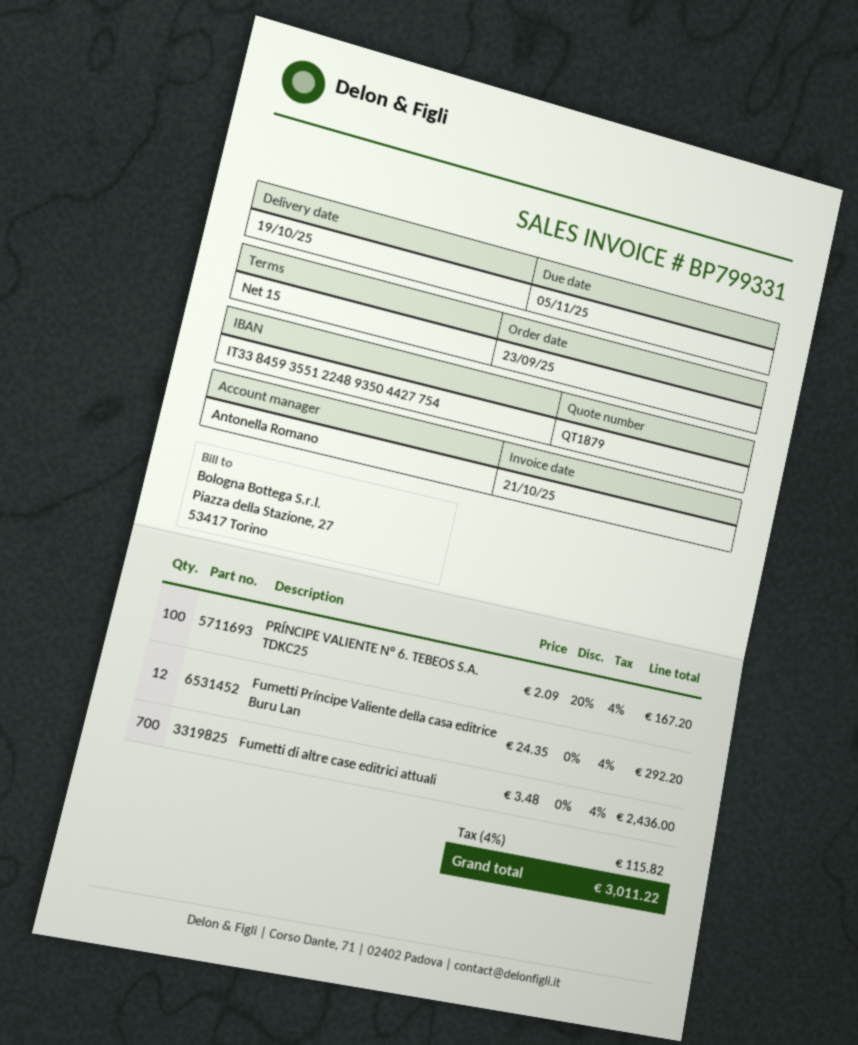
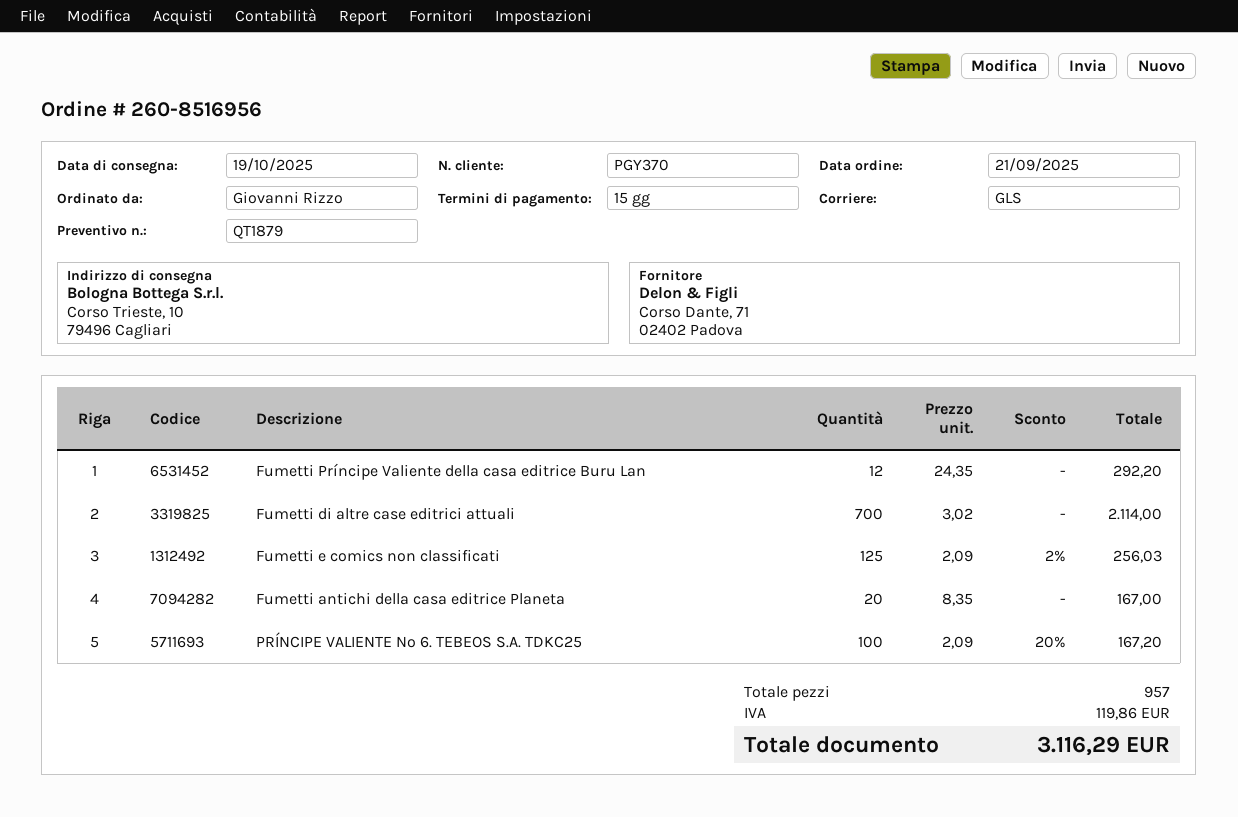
order date: 2025-09-23 -> 2025-09-21
Fumetti di altre case editrici attuali: 700 x 3.48 = 2436.00 -> 700 x 3.02 = 2114.00
Fumetti e comics non classificati: none -> 125 x 2.09 - 2% = 256.03
Fumetti antichi della casa editrice Planeta: none -> 20 x 8.35 = 167.00
tax: 115.82 -> 119.86
total: 3011.22 -> 3116.29

